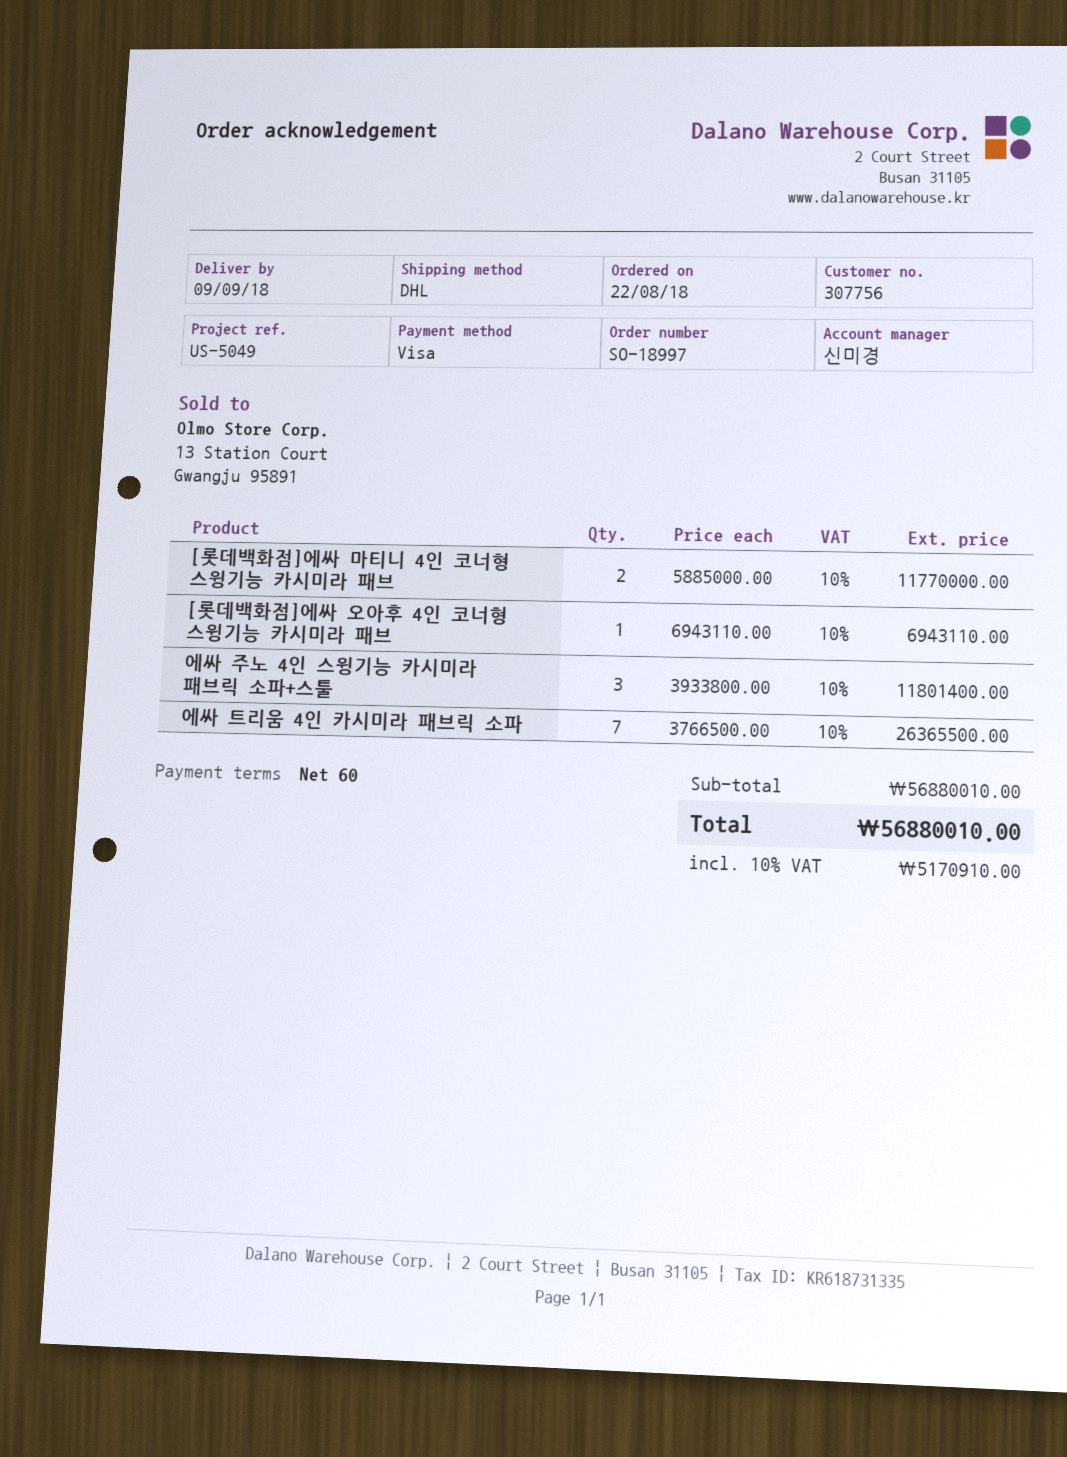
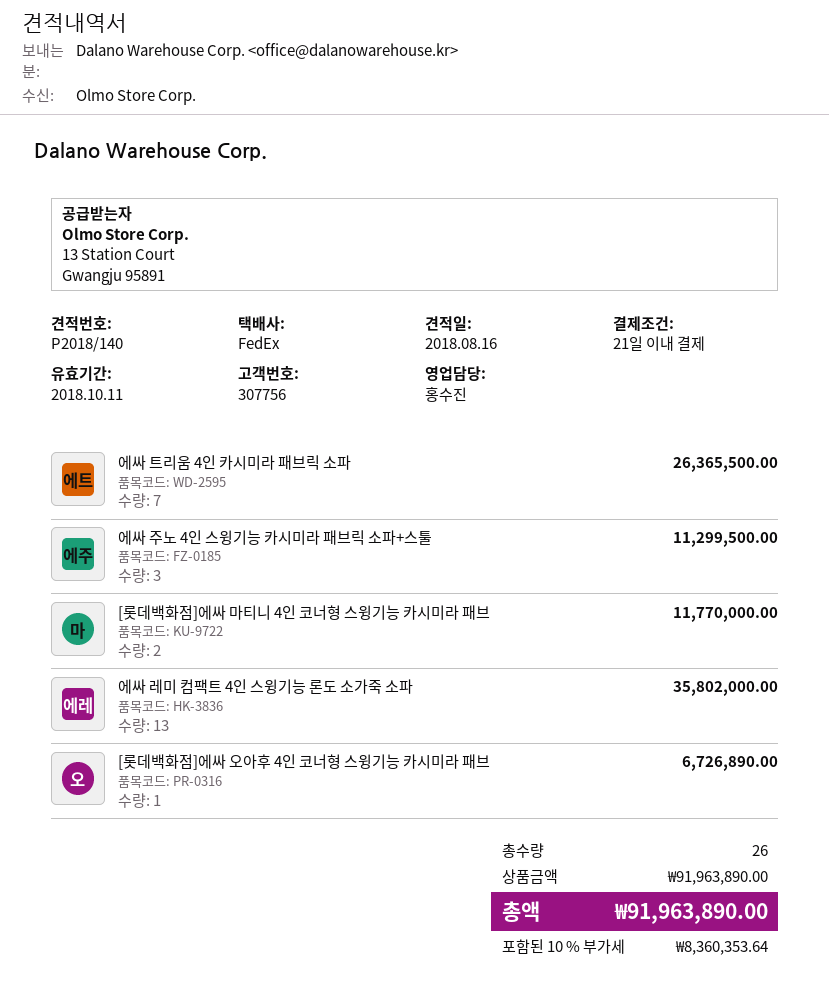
payment terms: 60 days -> 21 days
sales rep: 신미경 -> 홍수진
shipping method: DHL -> FedEx
[롯데백화점]에싸 오아후 4인 코너형 스윙기능 카시미라 패브: 1 for 6943110.00 -> 1 for 6726890.00
에싸 주노 4인 스윙기능 카시미라 패브릭 소파+스툴: 3 for 11801400.00 -> 3 for 11299500.00
에싸 레미 컴팩트 4인 스윙기능 론도 소가죽 소파: none -> 13 for 35802000.00
subtotal: 56880010.00 -> 91963890.00
tax: 10% = 5170910.00 -> 10% = 8360353.64
total: 56880010.00 -> 91963890.00

